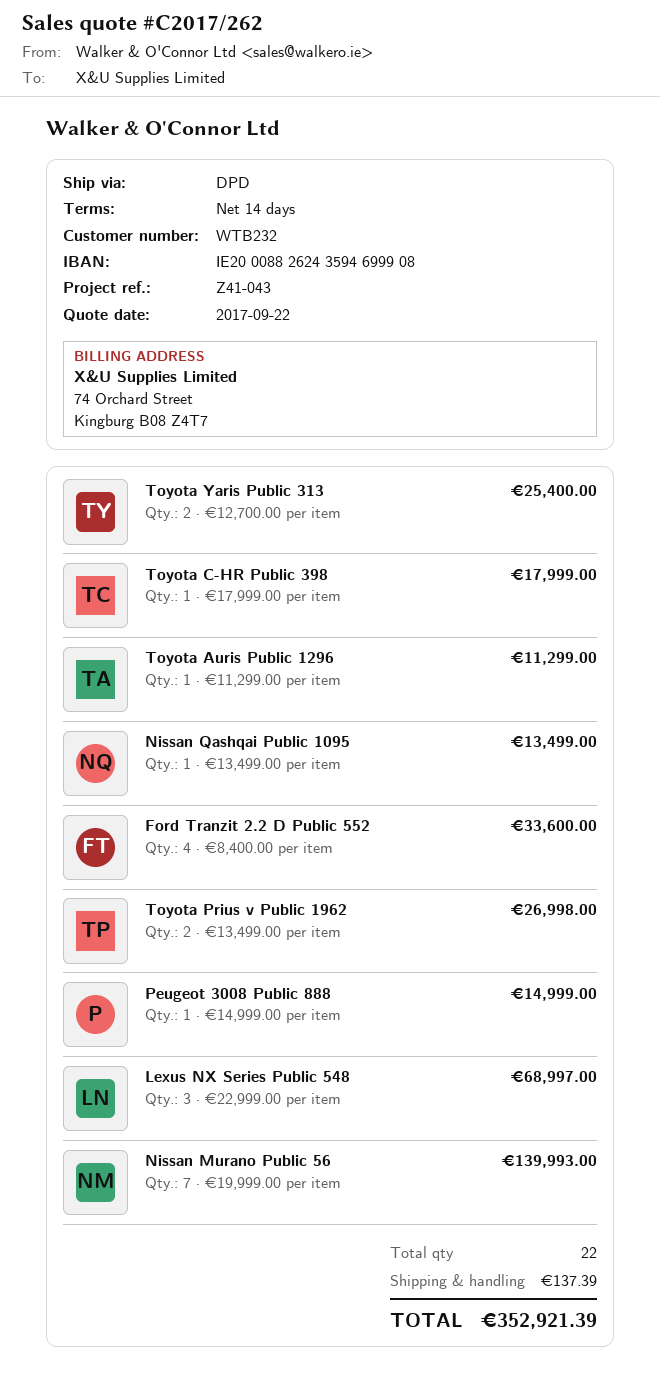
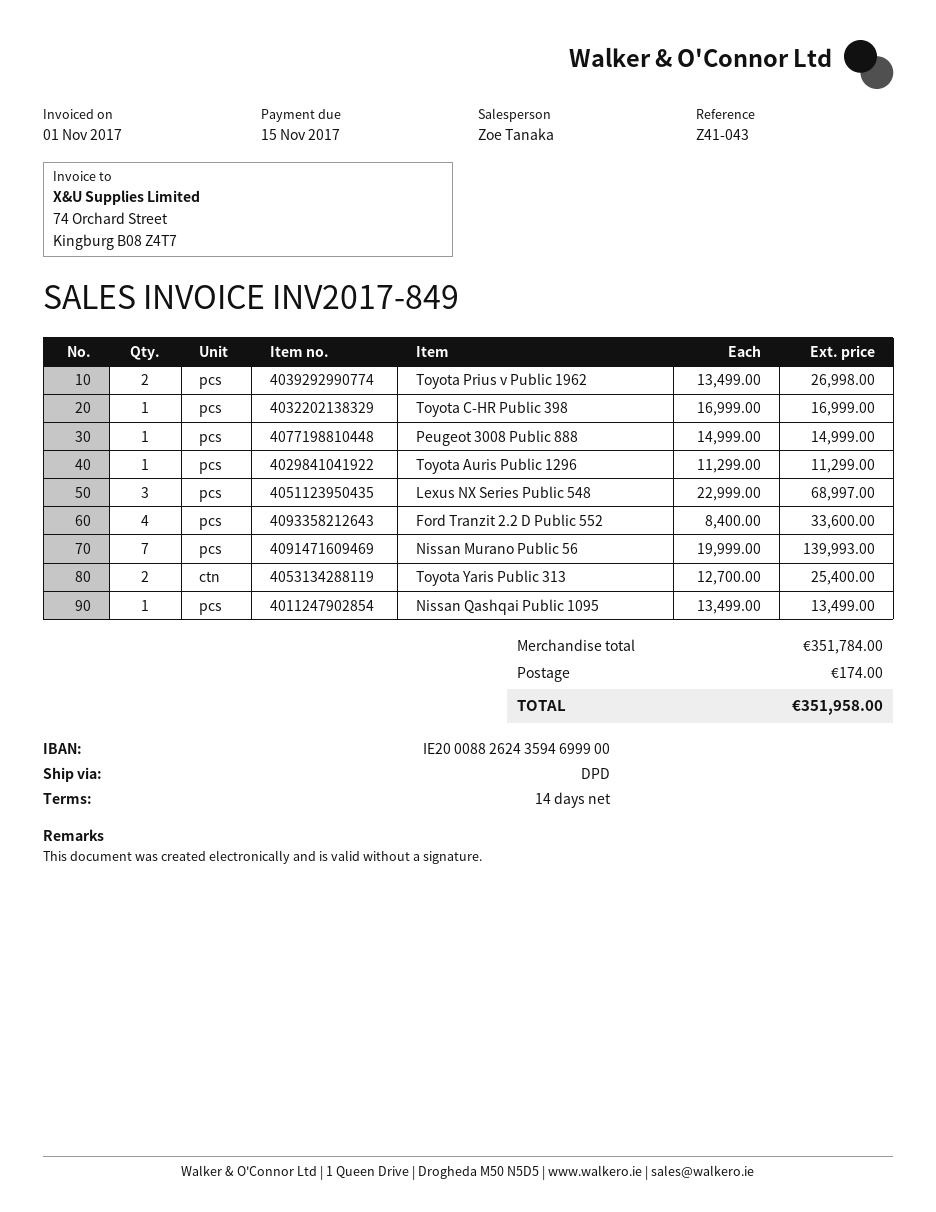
bank account: IE20008826243594699908 -> IE20008826243594699900
Toyota C-HR Public 398: 1 x 17999.00 = 17999.00 -> 1 x 16999.00 = 16999.00
shipping: 137.39 -> 174.00
total: 352921.39 -> 351958.00

